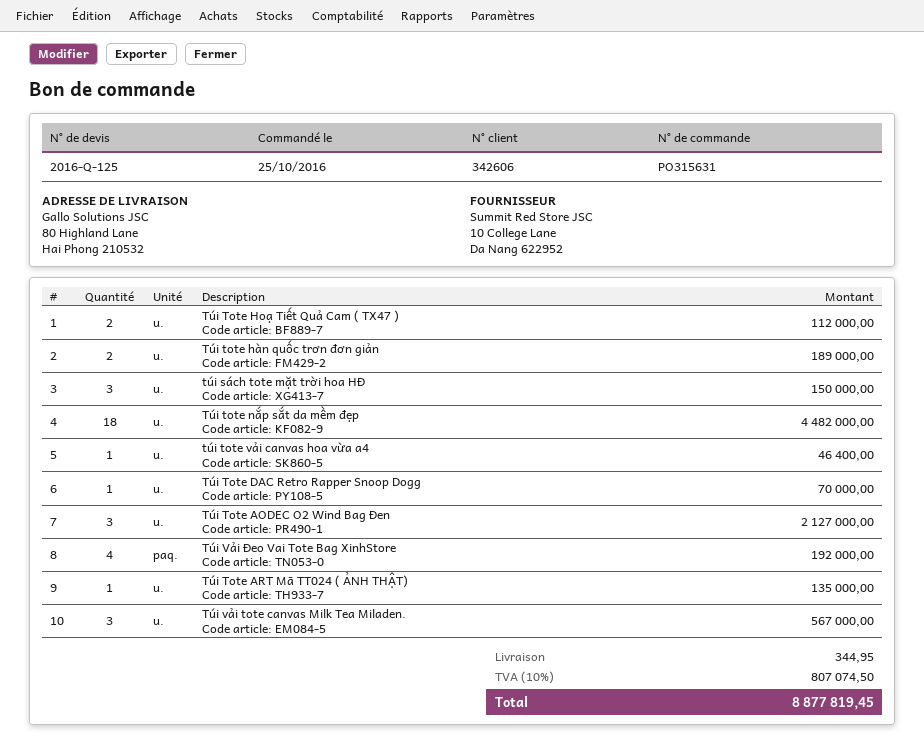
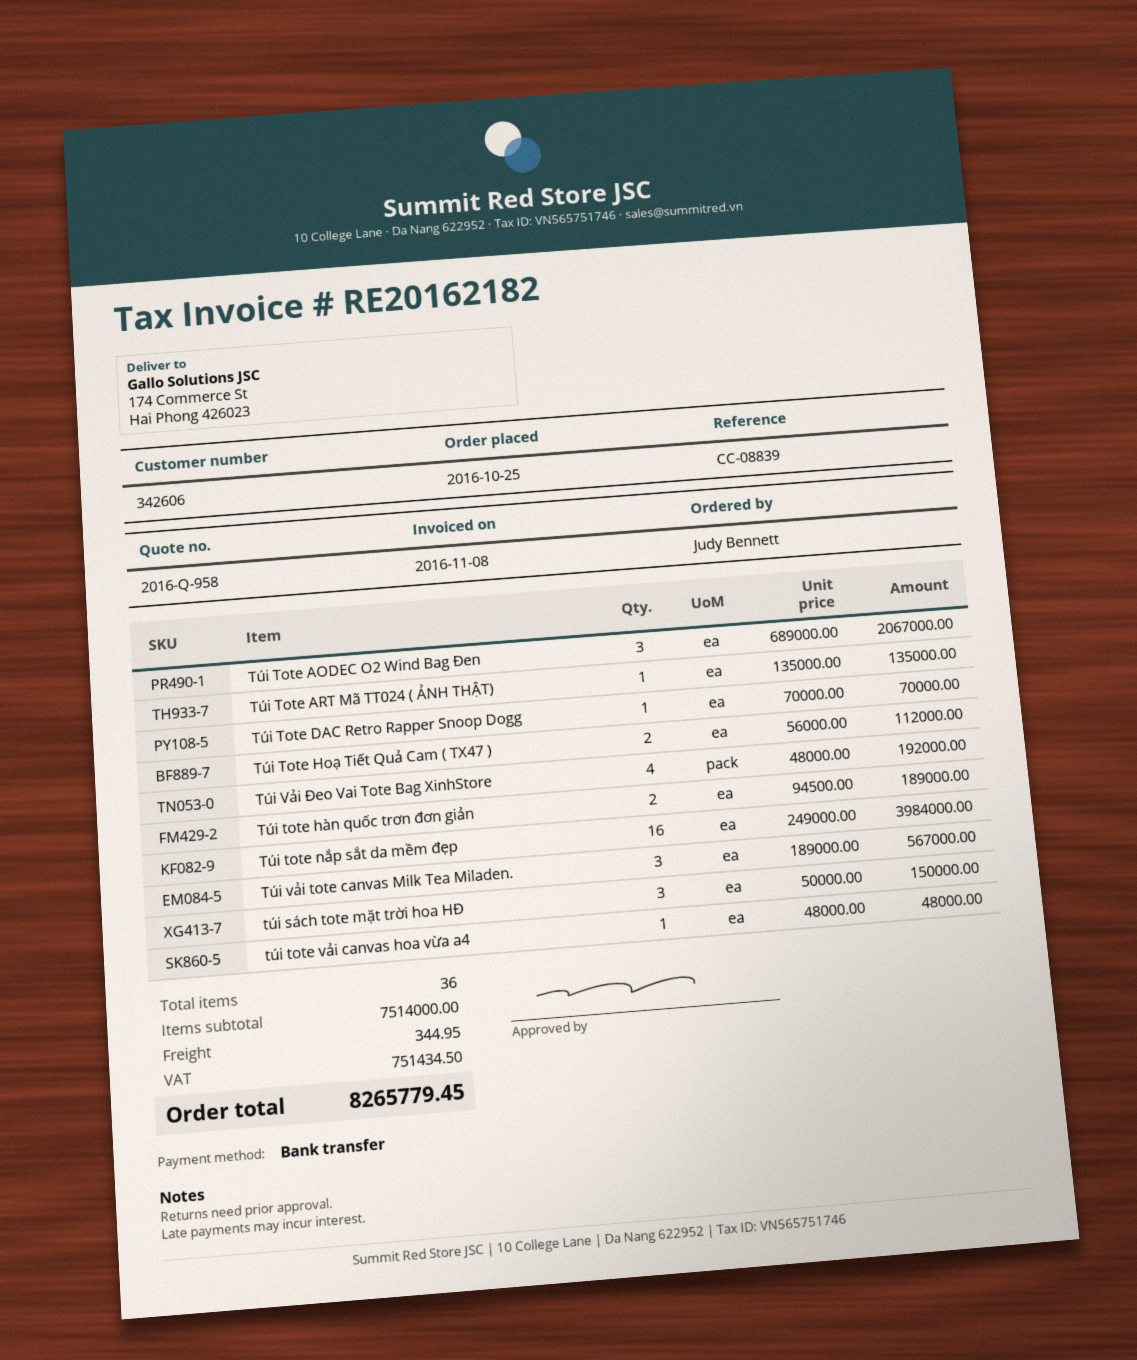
quote number: 2016-Q-125 -> 2016-Q-958
ship to: 80 Highland Lane, Hai Phong 210532 -> 174 Commerce St, Hai Phong 426023
Túi tote nắp sắt da mềm đẹp: 18 for 4482000.00 -> 16 for 3984000.00
túi tote vải canvas hoa vừa a4: 1 for 46400.00 -> 1 for 48000.00
Túi Tote AODEC O2 Wind Bag Đen: 3 for 2127000.00 -> 3 for 2067000.00
tax: 807074.50 -> 751434.50
total: 8877819.45 -> 8265779.45

